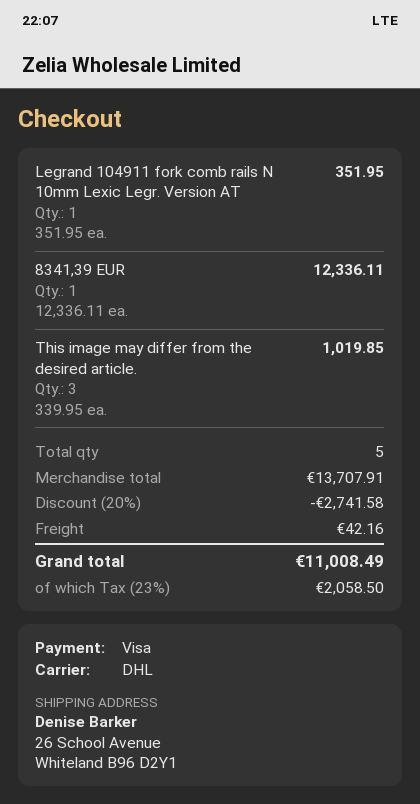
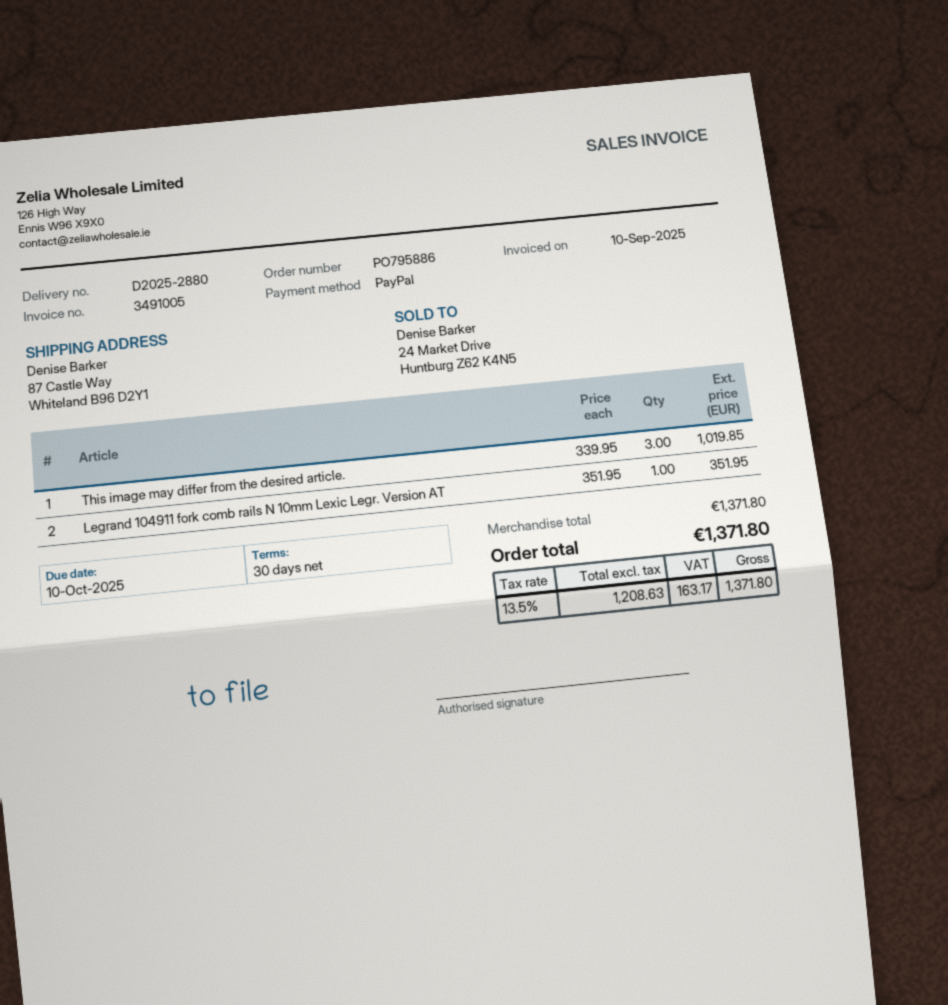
payment method: Visa -> PayPal
ship to: 26 School Avenue, Whiteland B96 D2Y1 -> 87 Castle Way, Whiteland B96 D2Y1
8341,39 EUR: 1 x 12336.11 = 12336.11 -> none
subtotal: 13707.91 -> 1371.80
discount: 20% = 2741.58 -> none
shipping: 42.16 -> none
tax: 23% = 2058.50 -> 13.5% = 163.17
total: 11008.49 -> 1371.80

